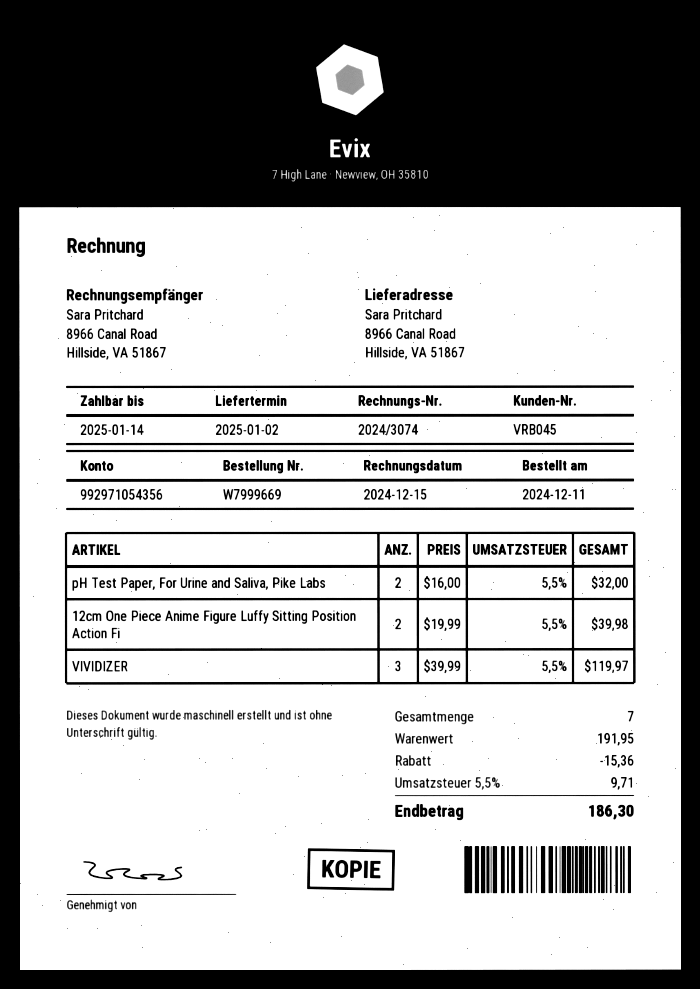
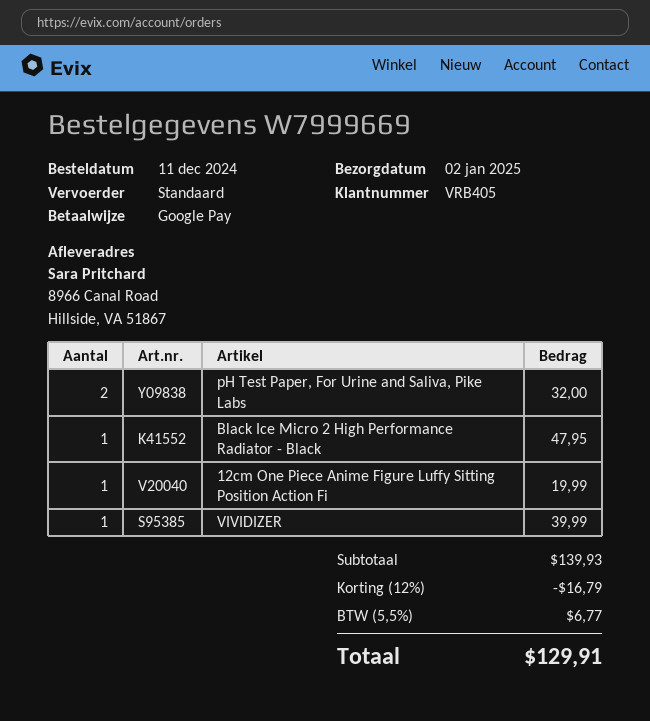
customer number: VRB045 -> VRB405
12cm One Piece Anime Figure Luffy Sitting Position Action Fi: 2 for 39.98 -> 1 for 19.99
VIVIDIZER: 3 for 119.97 -> 1 for 39.99
Black Ice Micro 2 High Performance Radiator - Black: none -> 1 for 47.95
subtotal: 191.95 -> 139.93
discount: 15.36 -> 16.79
tax: 5.5% = 9.71 -> 5.5% = 6.77
total: 186.30 -> 129.91

